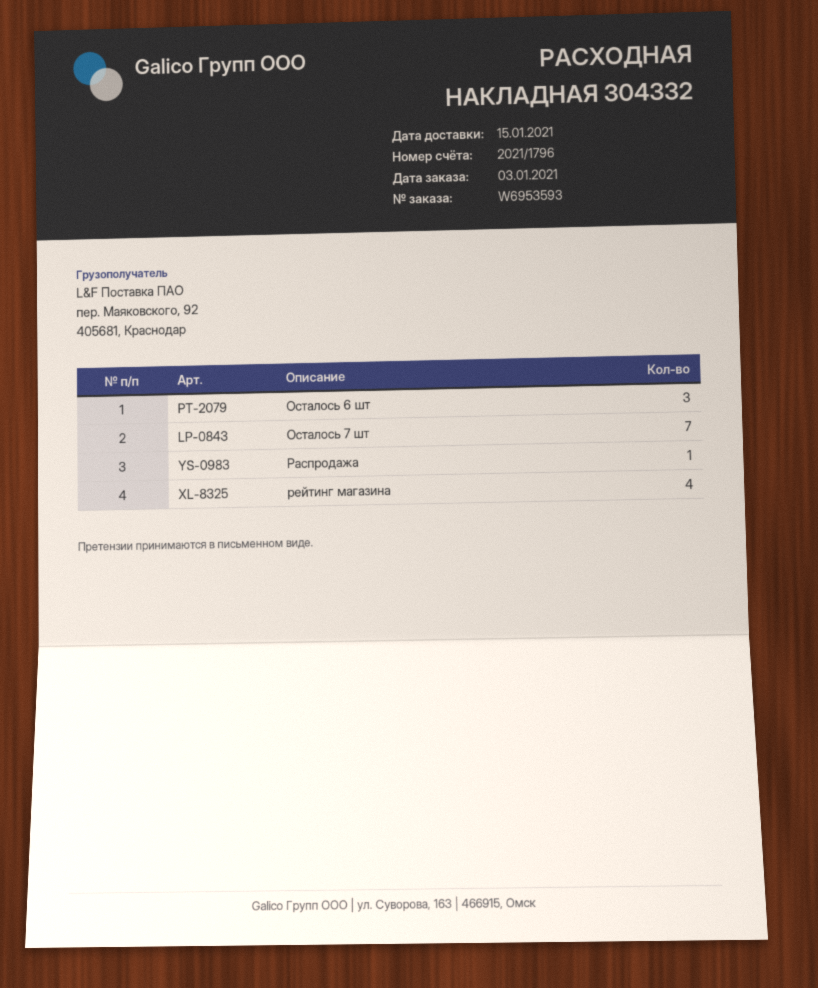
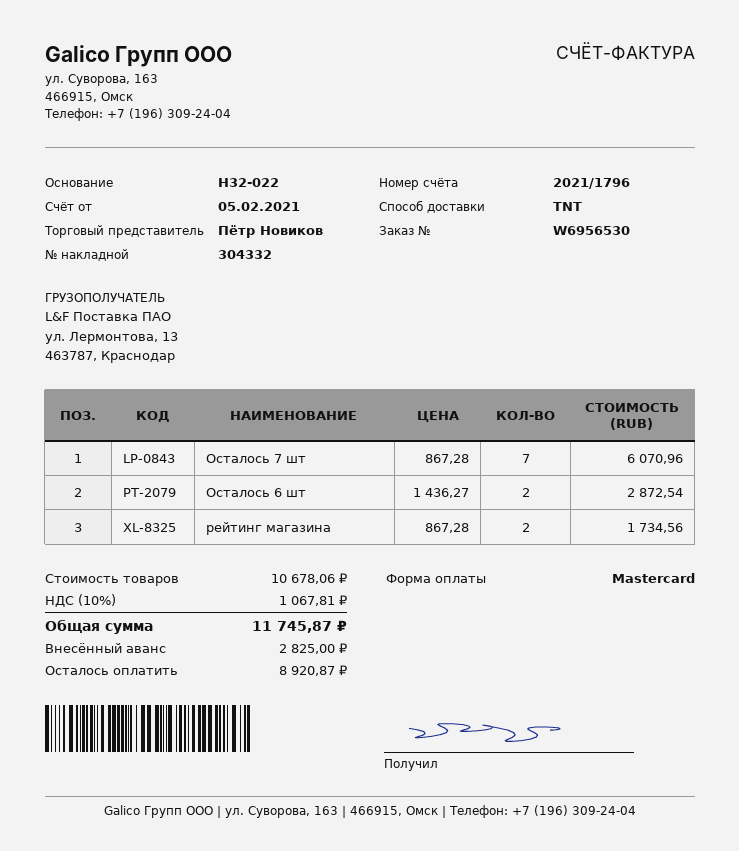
order number: W6953593 -> W6956530
ship to: пер. Маяковского, 92, 405681, Краснодар -> ул. Лермонтова, 13, 463787, Краснодар
Осталось 6 шт: 3 -> 2
Распродажа: 1 -> none
рейтинг магазина: 4 -> 2

